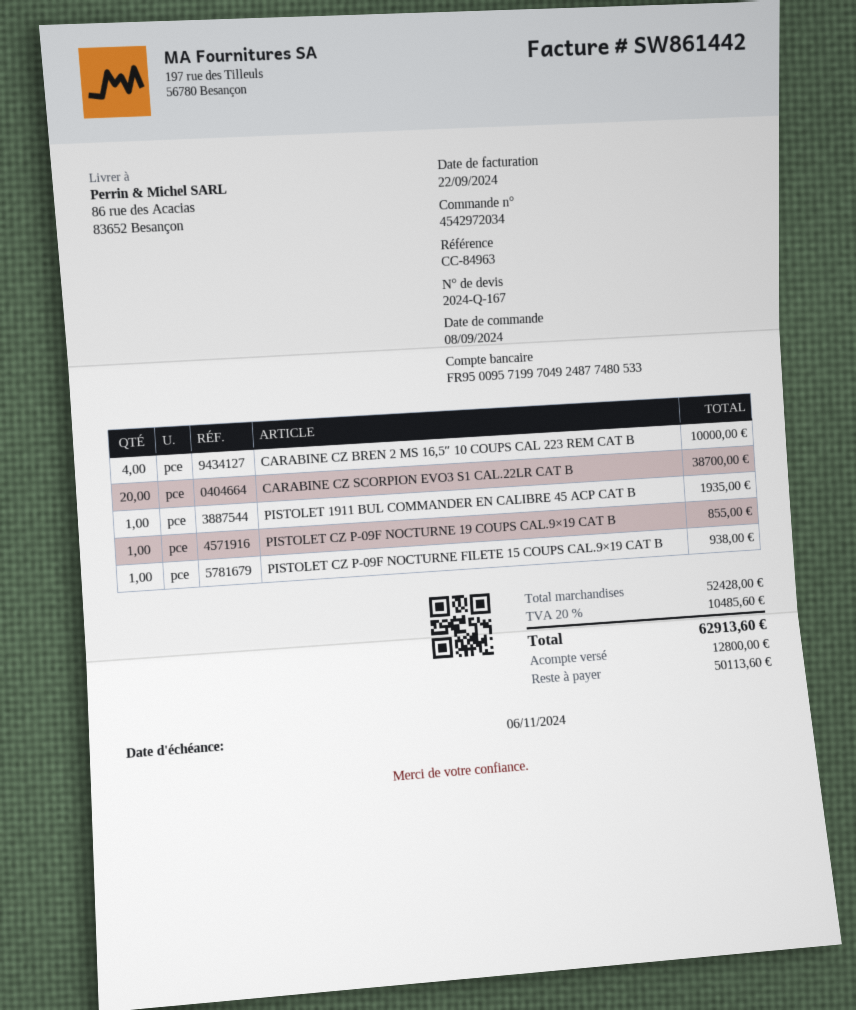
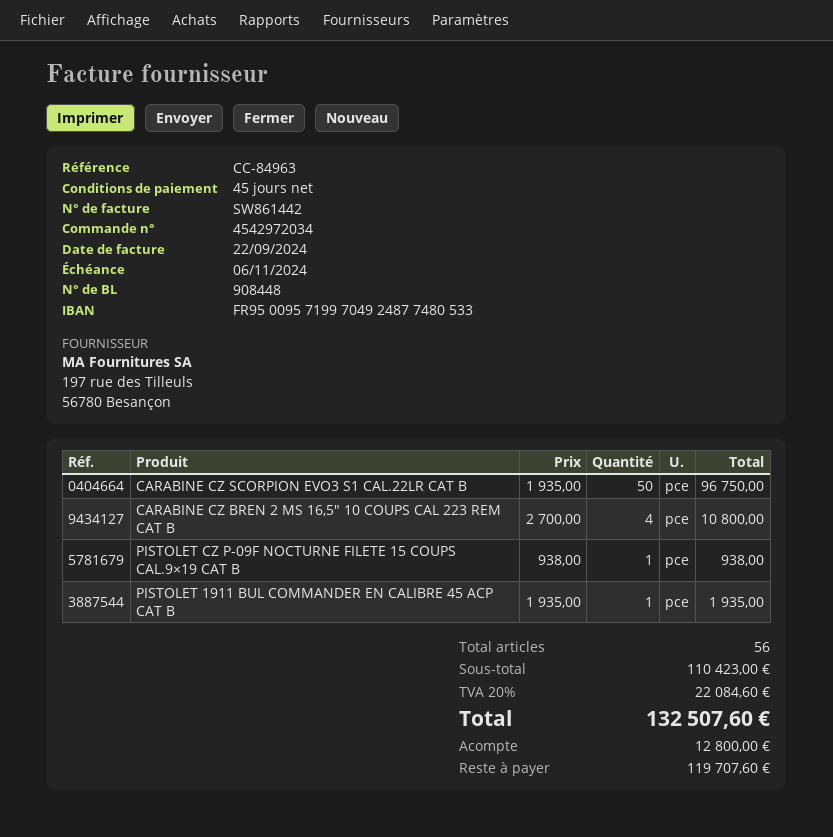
CARABINE CZ BREN 2 MS 16,5″ 10 COUPS CAL 223 REM CAT B: 4 for 10000.00 -> 4 for 10800.00
CARABINE CZ SCORPION EVO3 S1 CAL.22LR CAT B: 20 for 38700.00 -> 50 for 96750.00
PISTOLET CZ P-09F NOCTURNE 19 COUPS CAL.9×19 CAT B: 1 for 855.00 -> none
subtotal: 52428.00 -> 110423.00
tax: 20% = 10485.60 -> 20% = 22084.60
total: 62913.60 -> 132507.60
balance: 50113.60 -> 119707.60

